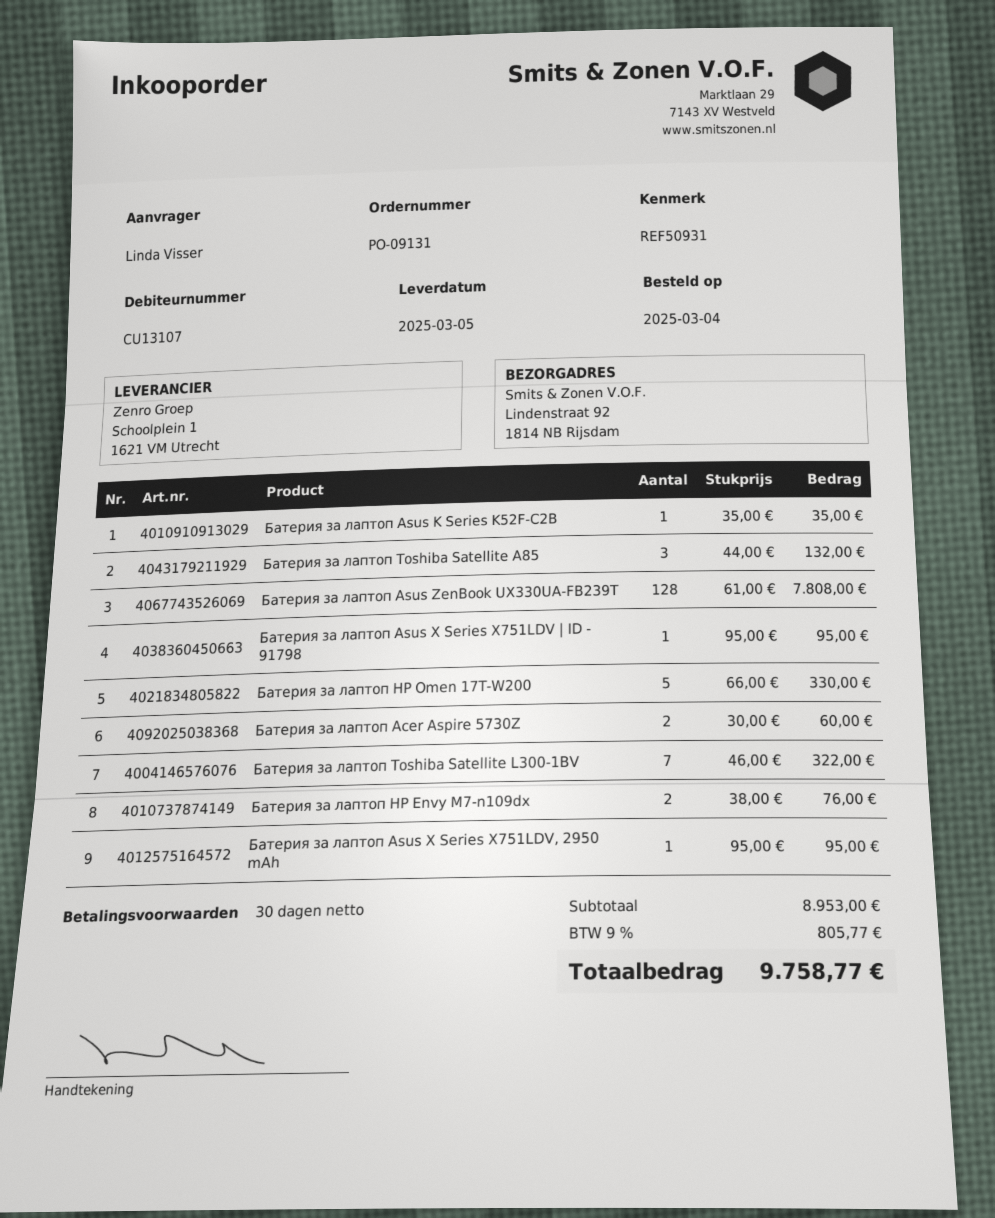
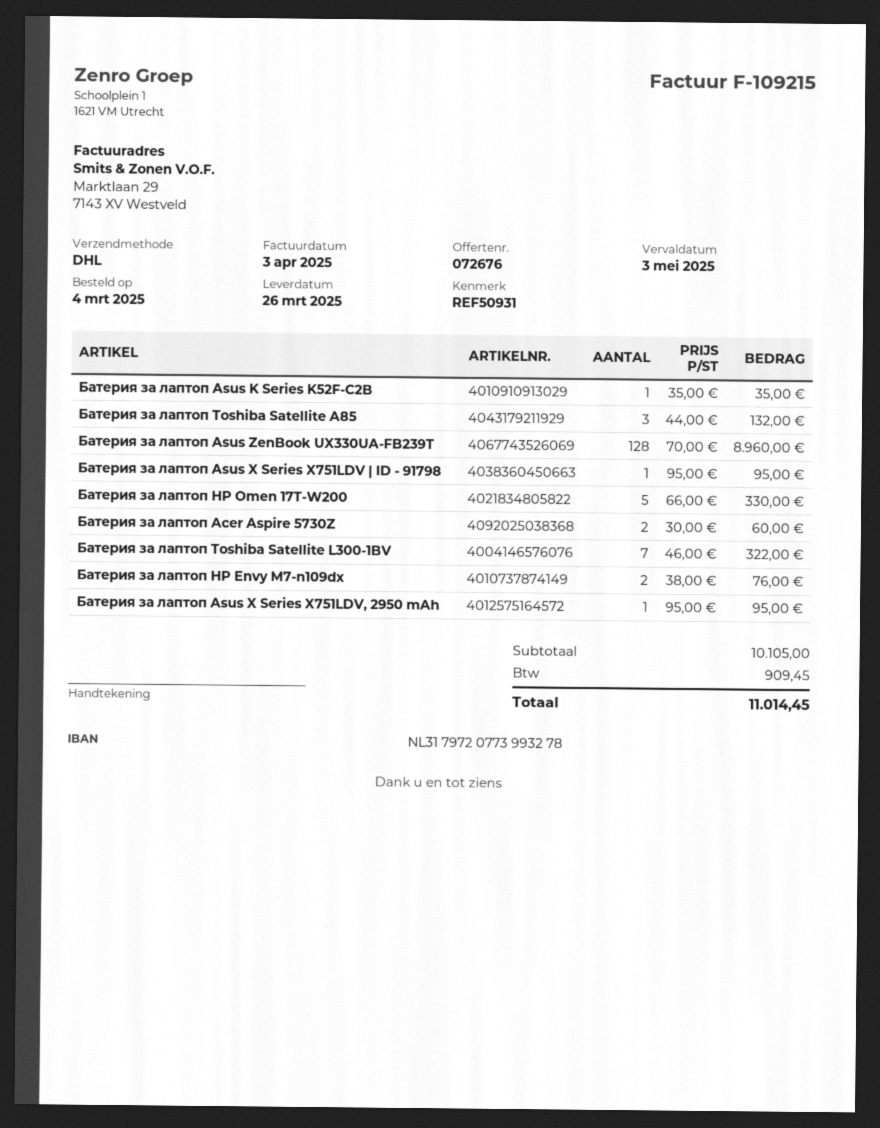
delivery date: 2025-03-05 -> 2025-03-26
Батерия за лаптоп Asus ZenBook UX330UA-FB239T: 128 x 61.00 = 7808.00 -> 128 x 70.00 = 8960.00
subtotal: 8953.00 -> 10105.00
tax: 805.77 -> 909.45
total: 9758.77 -> 11014.45

